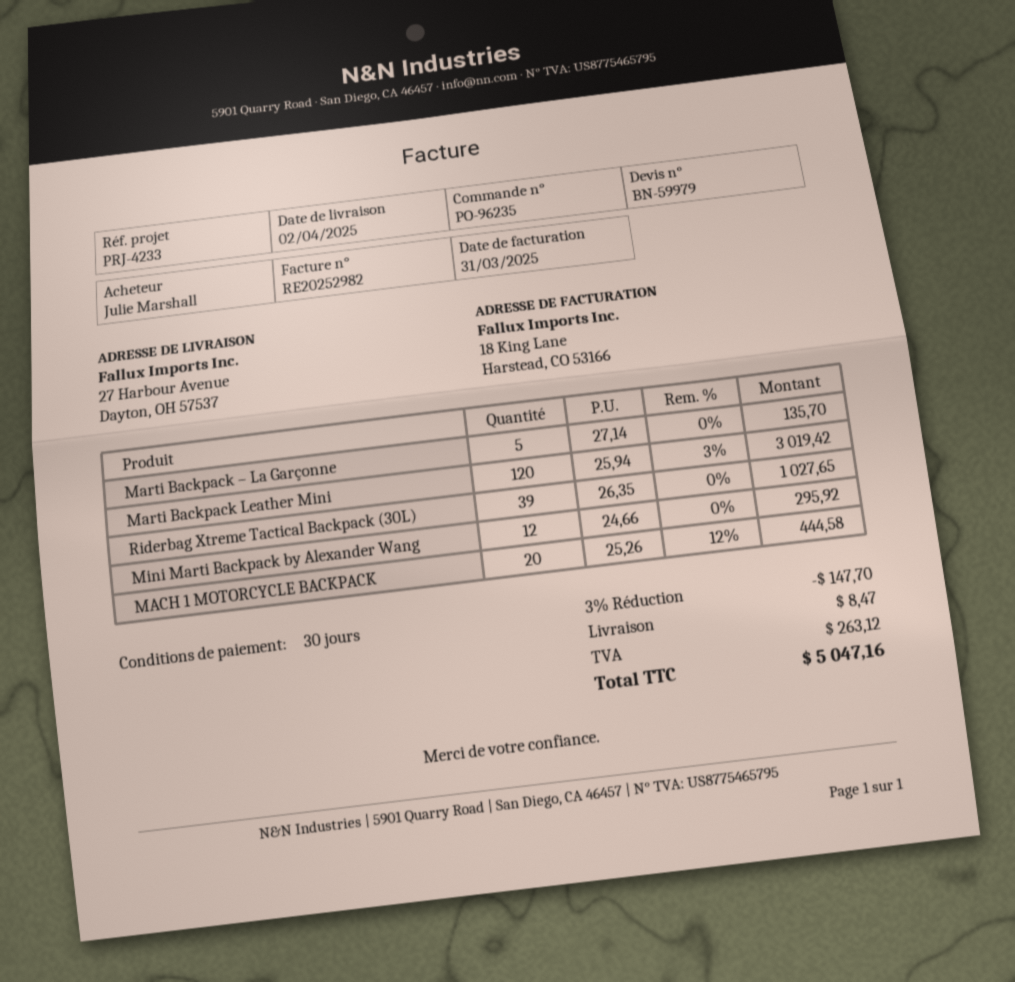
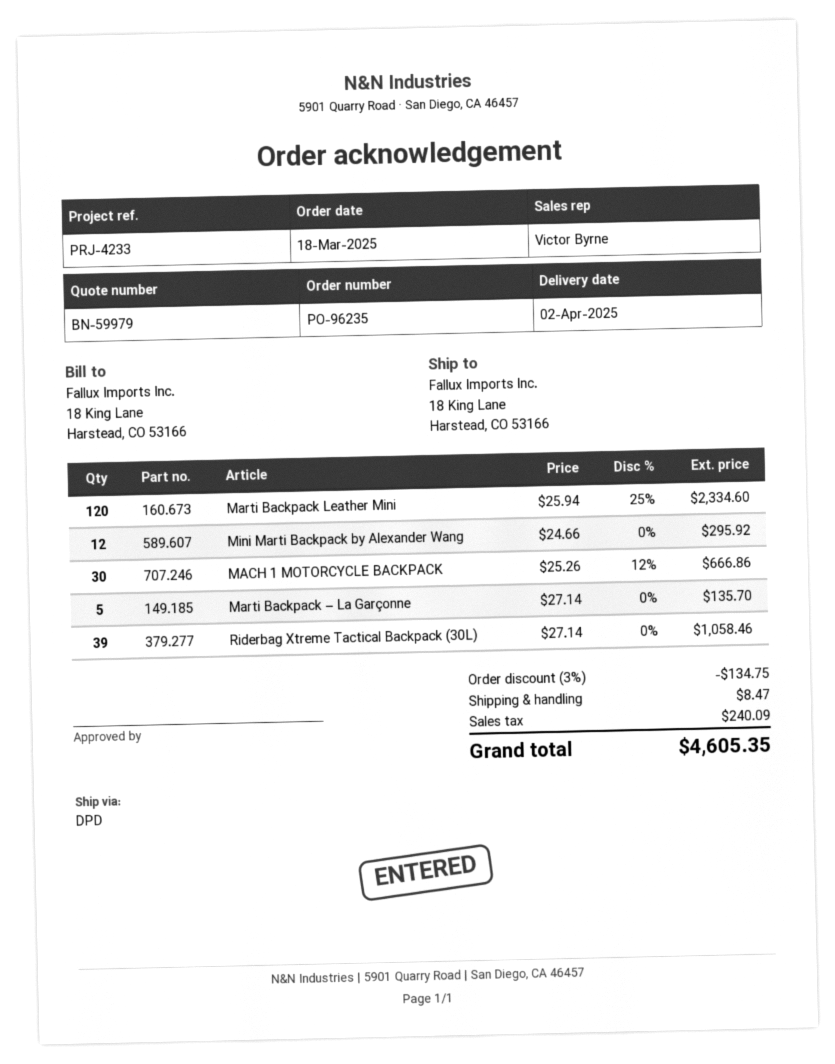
ship to: 27 Harbour Avenue, Dayton, OH 57537 -> 18 King Lane, Harstead, CO 53166
Marti Backpack Leather Mini: 120 x 25.94 - 3% = 3019.42 -> 120 x 25.94 - 25% = 2334.60
Riderbag Xtreme Tactical Backpack (30L): 39 x 26.35 = 1027.65 -> 39 x 27.14 = 1058.46
MACH 1 MOTORCYCLE BACKPACK: 20 x 25.26 - 12% = 444.58 -> 30 x 25.26 - 12% = 666.86
discount: 3% = 147.70 -> 3% = 134.75
tax: 263.12 -> 240.09
total: 5047.16 -> 4605.35

